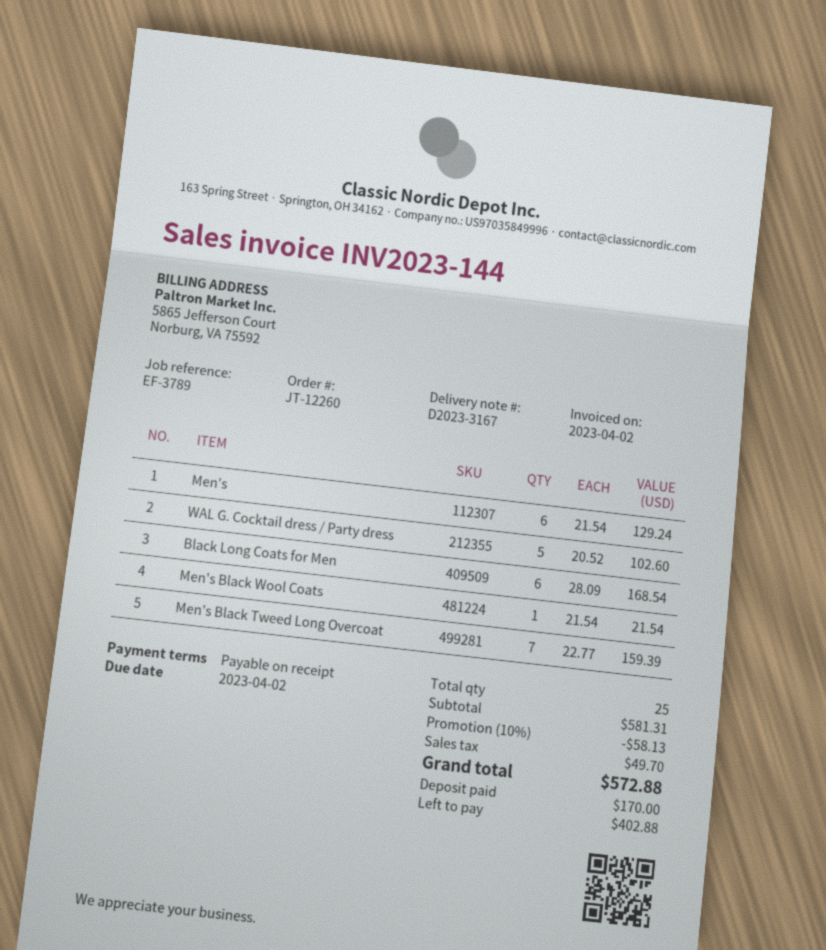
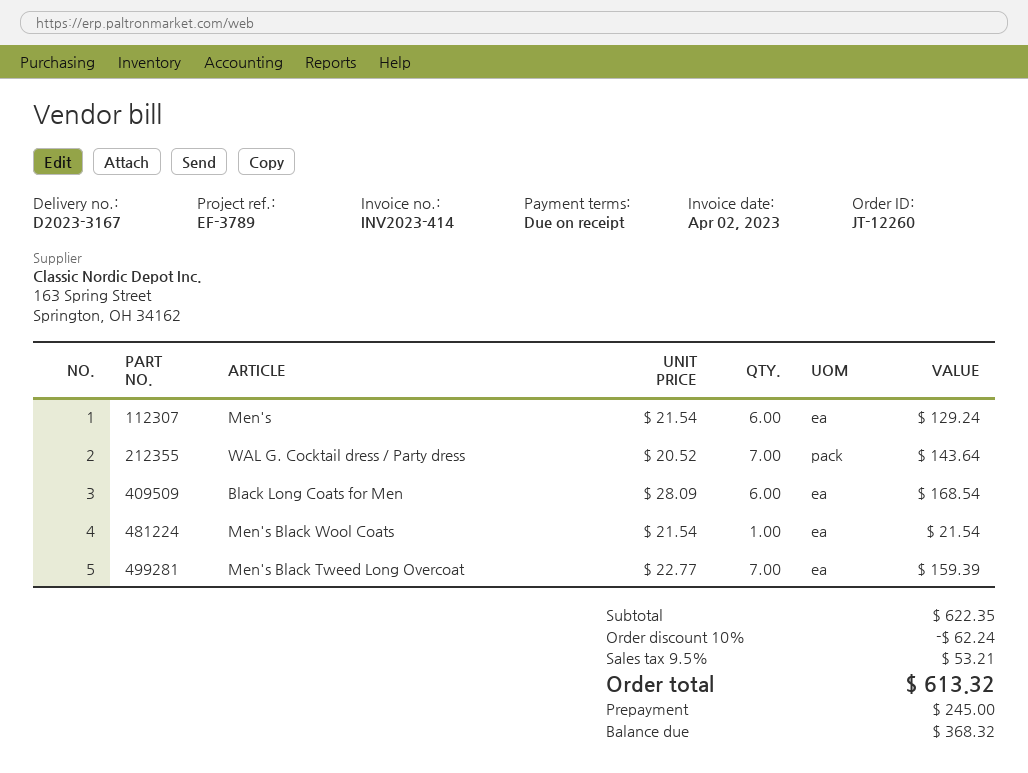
invoice number: INV2023-144 -> INV2023-414
WAL G. Cocktail dress / Party dress: 5 x 20.52 = 102.60 -> 7 x 20.52 = 143.64
subtotal: 581.31 -> 622.35
discount: 10% = 58.13 -> 10% = 62.24
tax: 49.70 -> 53.21
total: 572.88 -> 613.32
deposit: 170.00 -> 245.00
balance: 402.88 -> 368.32

